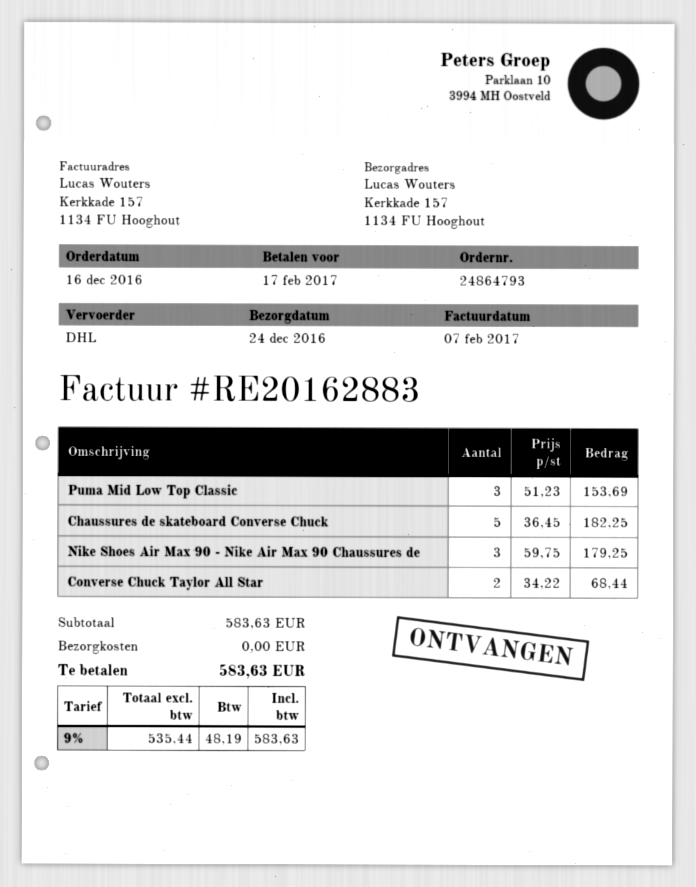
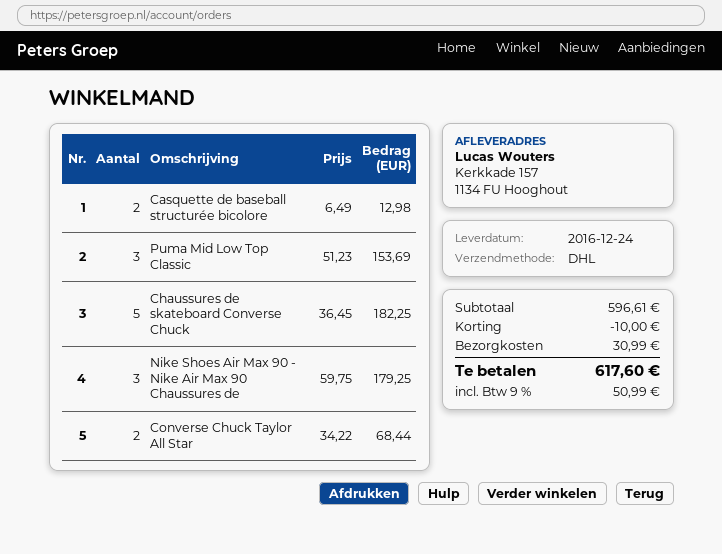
Casquette de baseball structurée bicolore: none -> 2 x 6.49 = 12.98
subtotal: 583.63 -> 596.61
discount: none -> 10.00
shipping: 0.00 -> 30.99
tax: 9% = 48.19 -> 9% = 50.99
total: 583.63 -> 617.60

